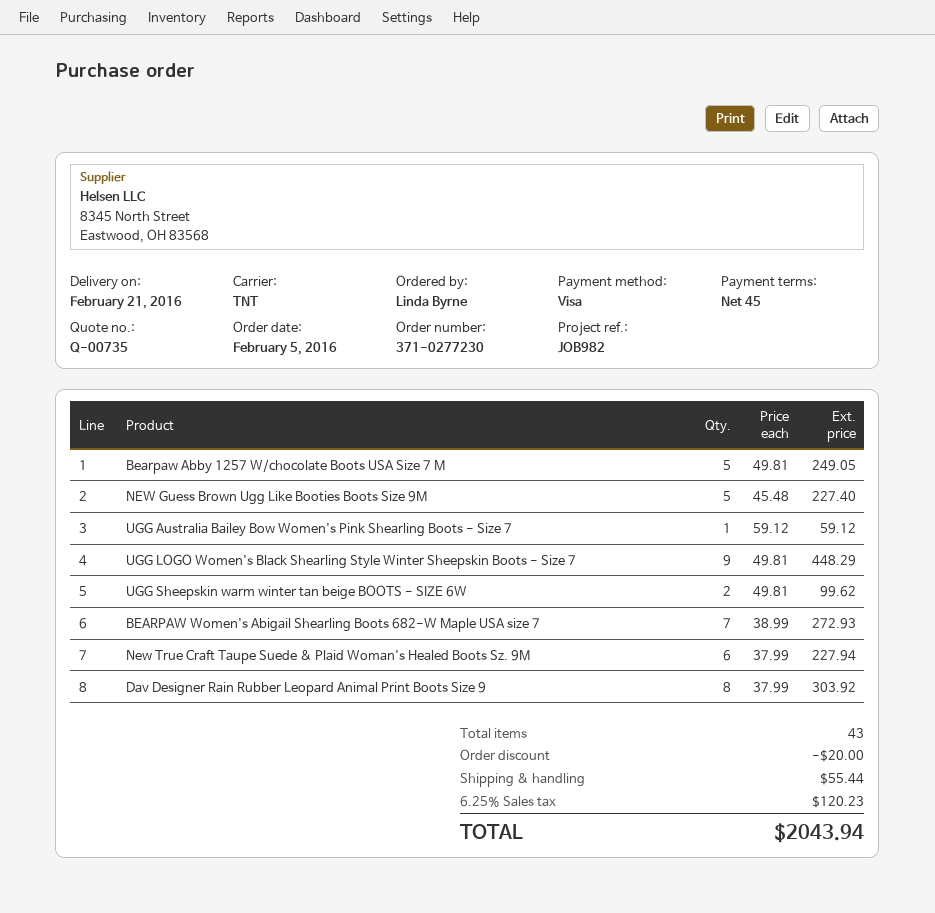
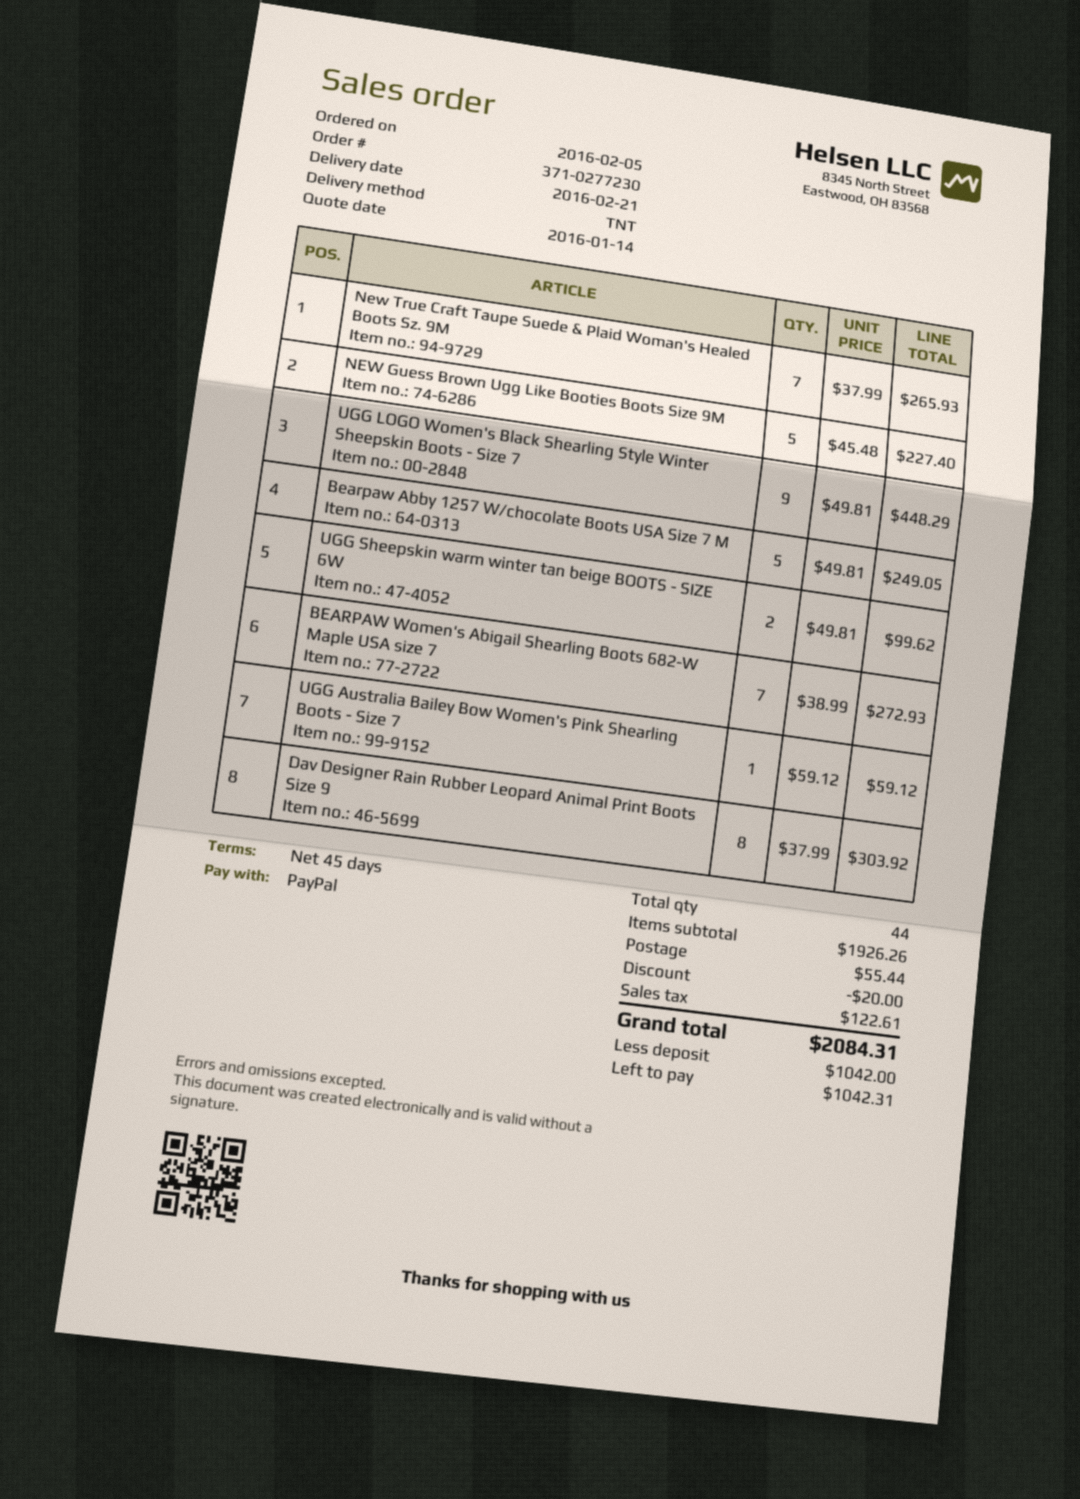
payment method: Visa -> PayPal
New True Craft Taupe Suede & Plaid Woman's Healed Boots Sz. 9M: 6 x 37.99 = 227.94 -> 7 x 37.99 = 265.93
total quantity: 43 -> 44
tax: 120.23 -> 122.61
total: 2043.94 -> 2084.31

